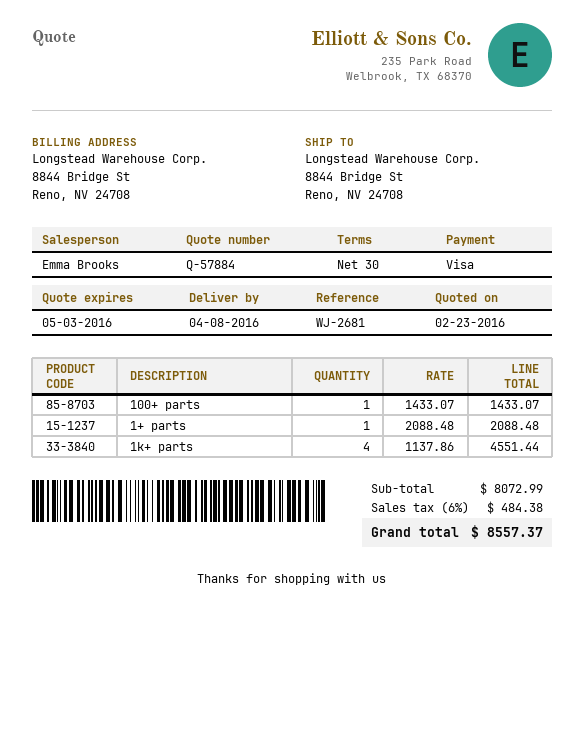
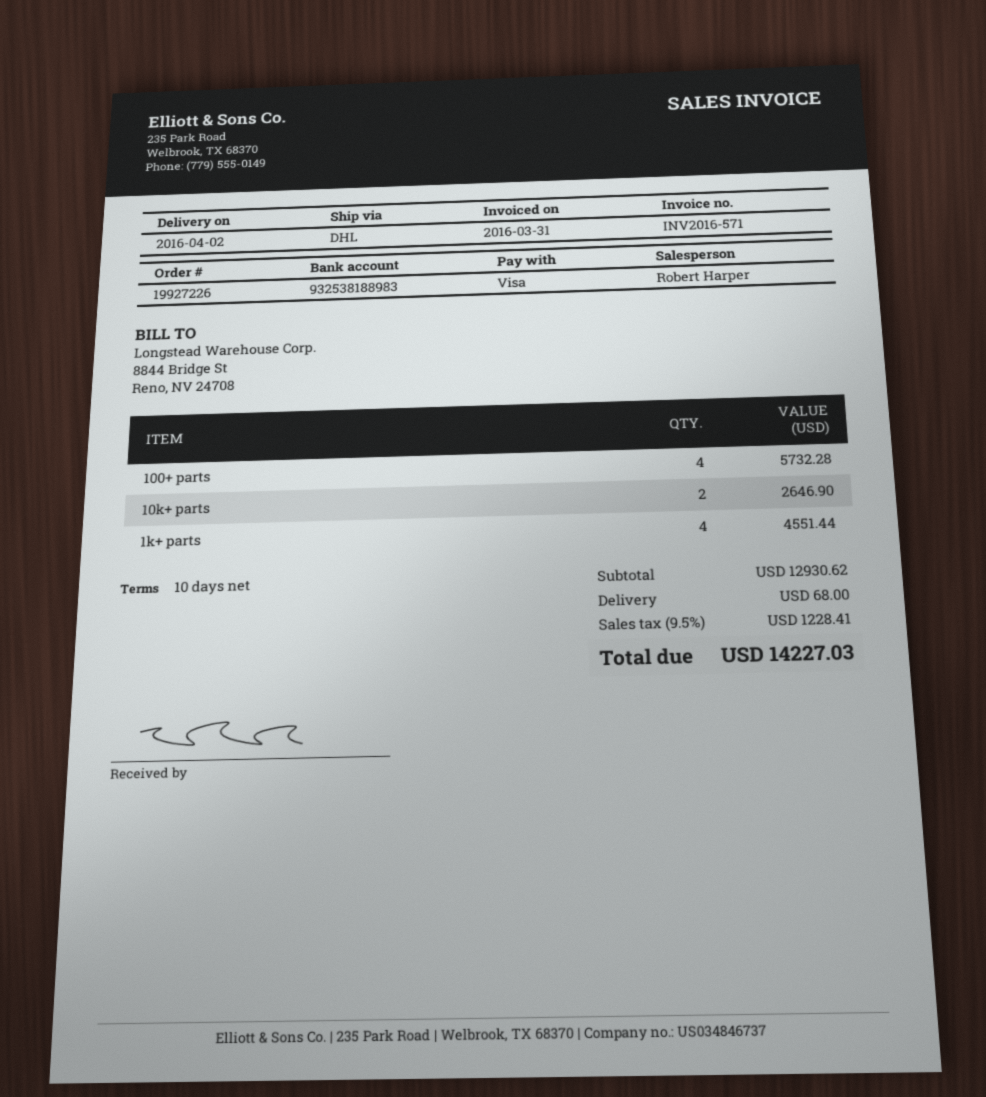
delivery date: 2016-04-08 -> 2016-04-02
payment terms: 30 days -> 10 days
sales rep: Emma Brooks -> Robert Harper
100+ parts: 1 for 1433.07 -> 4 for 5732.28
1+ parts: 1 for 2088.48 -> none
10k+ parts: none -> 2 for 2646.90
subtotal: 8072.99 -> 12930.62
shipping: none -> 68.00
tax: 6% = 484.38 -> 9.5% = 1228.41
total: 8557.37 -> 14227.03

